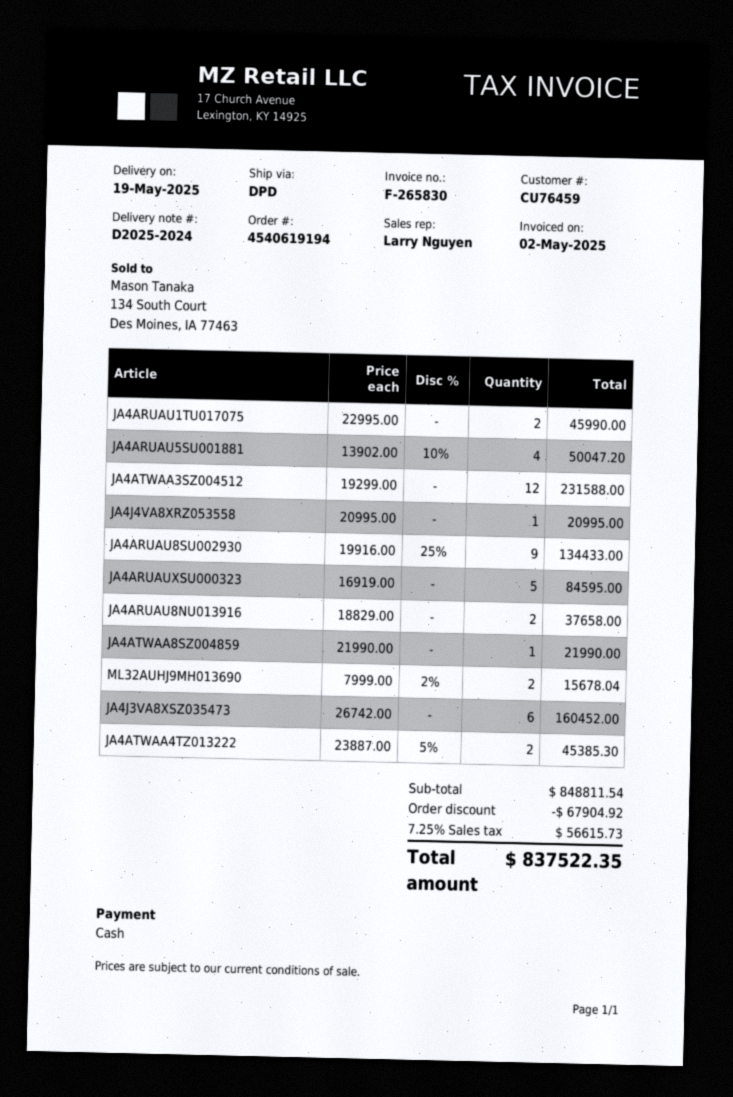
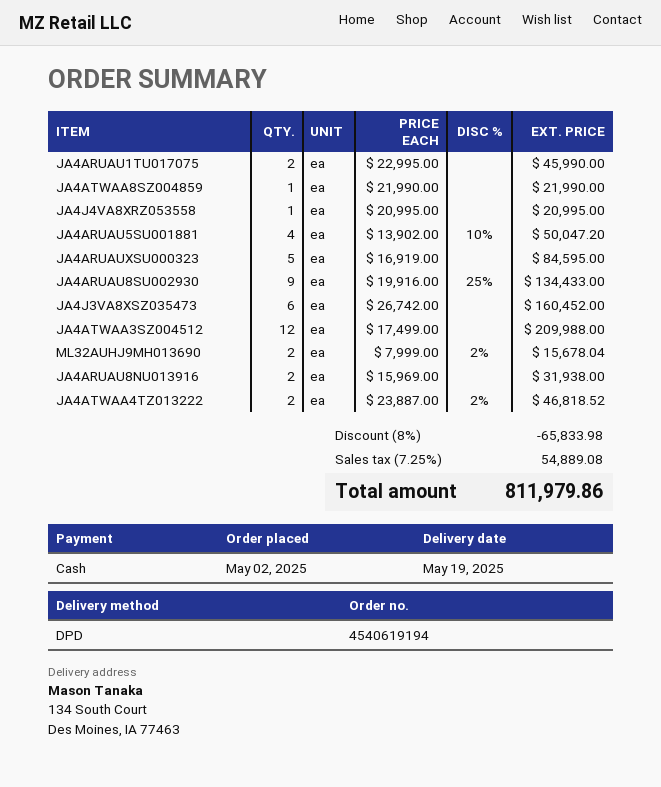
JA4ATWAA3SZ004512: 12 x 19299.00 = 231588.00 -> 12 x 17499.00 = 209988.00
JA4ARUAU8NU013916: 2 x 18829.00 = 37658.00 -> 2 x 15969.00 = 31938.00
JA4ATWAA4TZ013222: 2 x 23887.00 - 5% = 45385.30 -> 2 x 23887.00 - 2% = 46818.52
discount: 67904.92 -> 65833.98
tax: 7.25% = 56615.73 -> 7.25% = 54889.08
total: 837522.35 -> 811979.86

